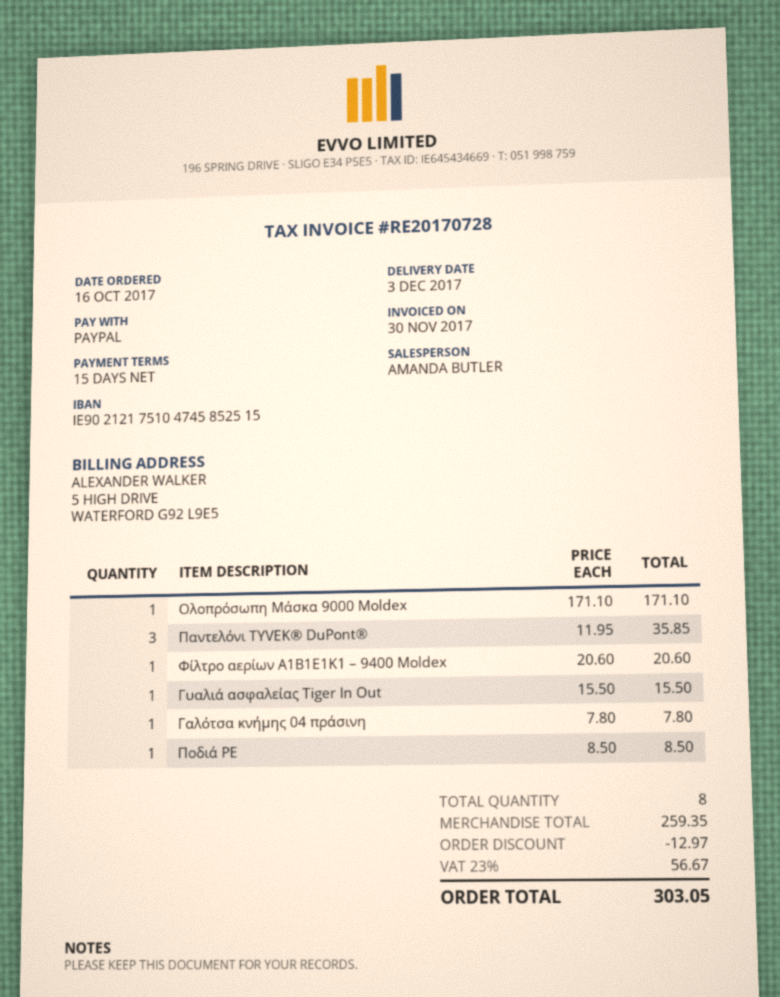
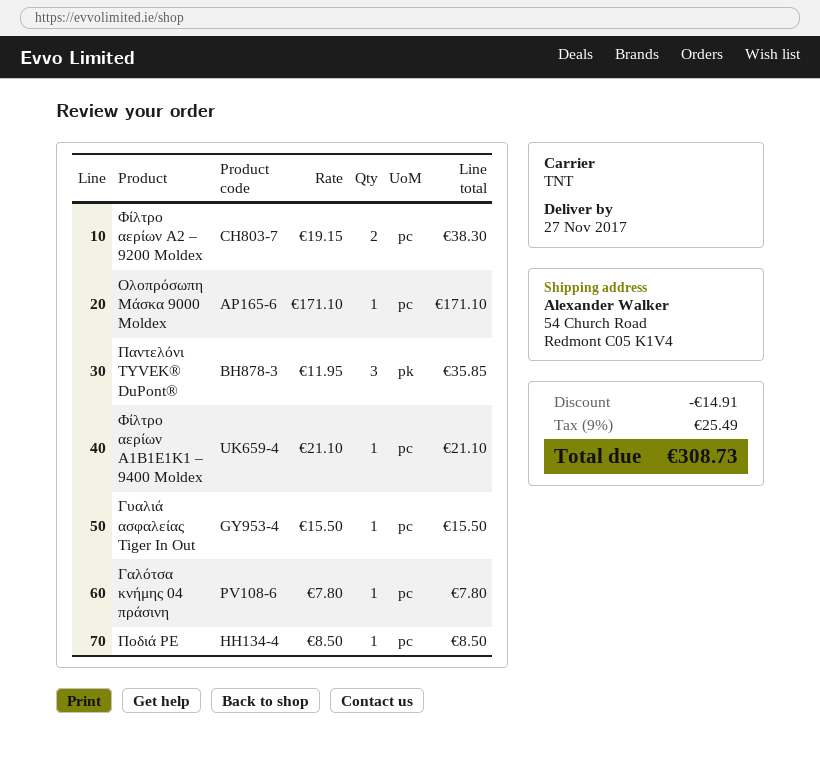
delivery date: 2017-12-03 -> 2017-11-27
Φίλτρο αερίων Α1Β1Ε1Κ1 – 9400 Moldex: 1 x 20.60 = 20.60 -> 1 x 21.10 = 21.10
Φίλτρο αερίων Α2 – 9200 Moldex: none -> 2 x 19.15 = 38.30
discount: 12.97 -> 14.91
tax: 23% = 56.67 -> 9% = 25.49
total: 303.05 -> 308.73

